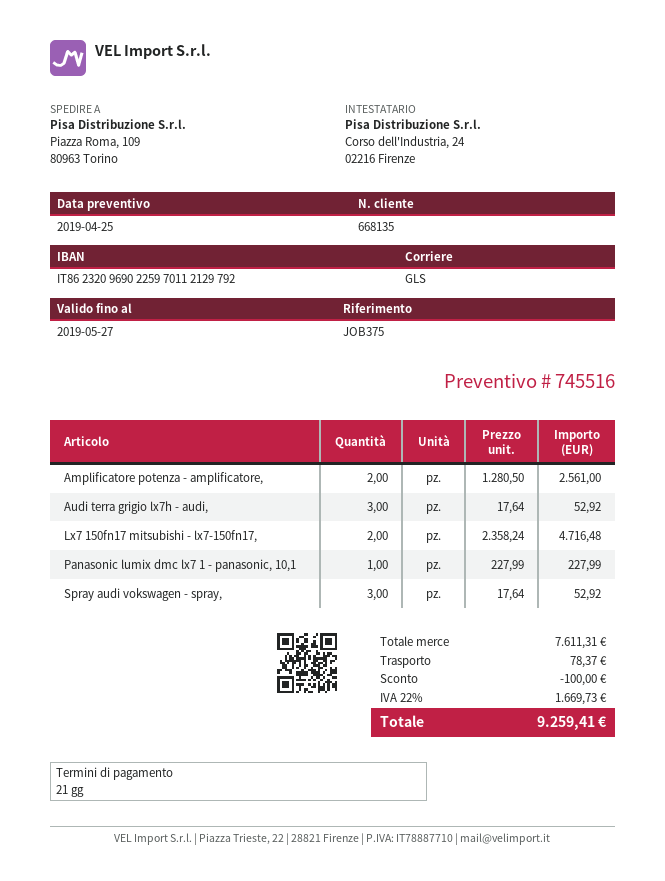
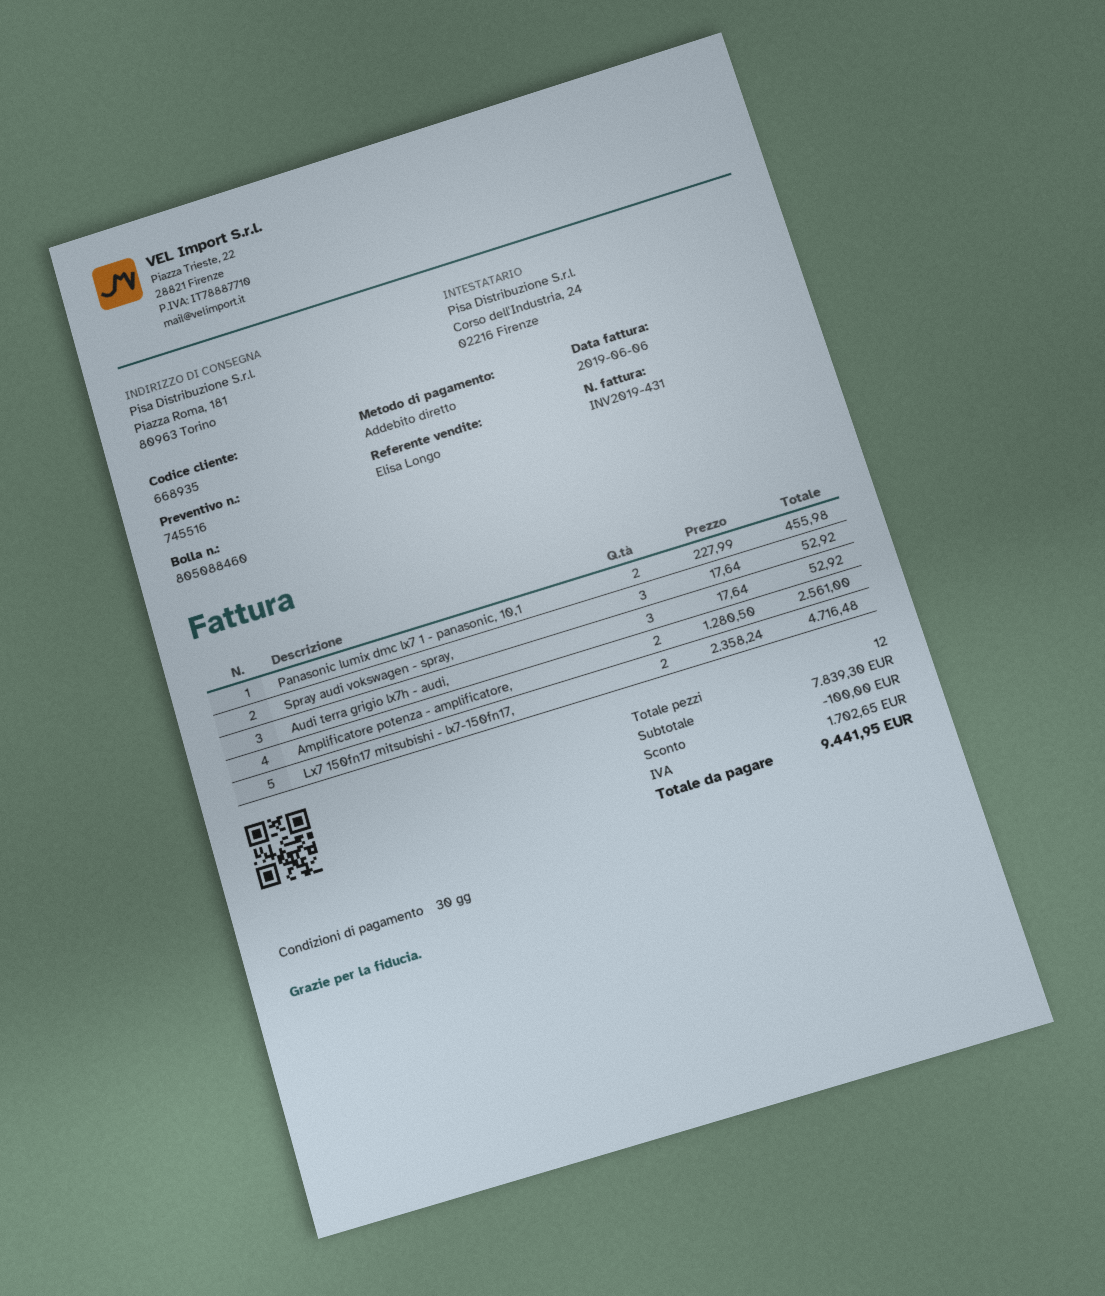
payment terms: 21 days -> 30 days
customer number: 668135 -> 668935
ship to: Piazza Roma, 109, 80963 Torino -> Piazza Roma, 181, 80963 Torino
Panasonic lumix dmc lx7 1 - panasonic, 10,1: 1 x 227.99 = 227.99 -> 2 x 227.99 = 455.98
subtotal: 7611.31 -> 7839.30
shipping: 78.37 -> none
tax: 1669.73 -> 1702.65
total: 9259.41 -> 9441.95

